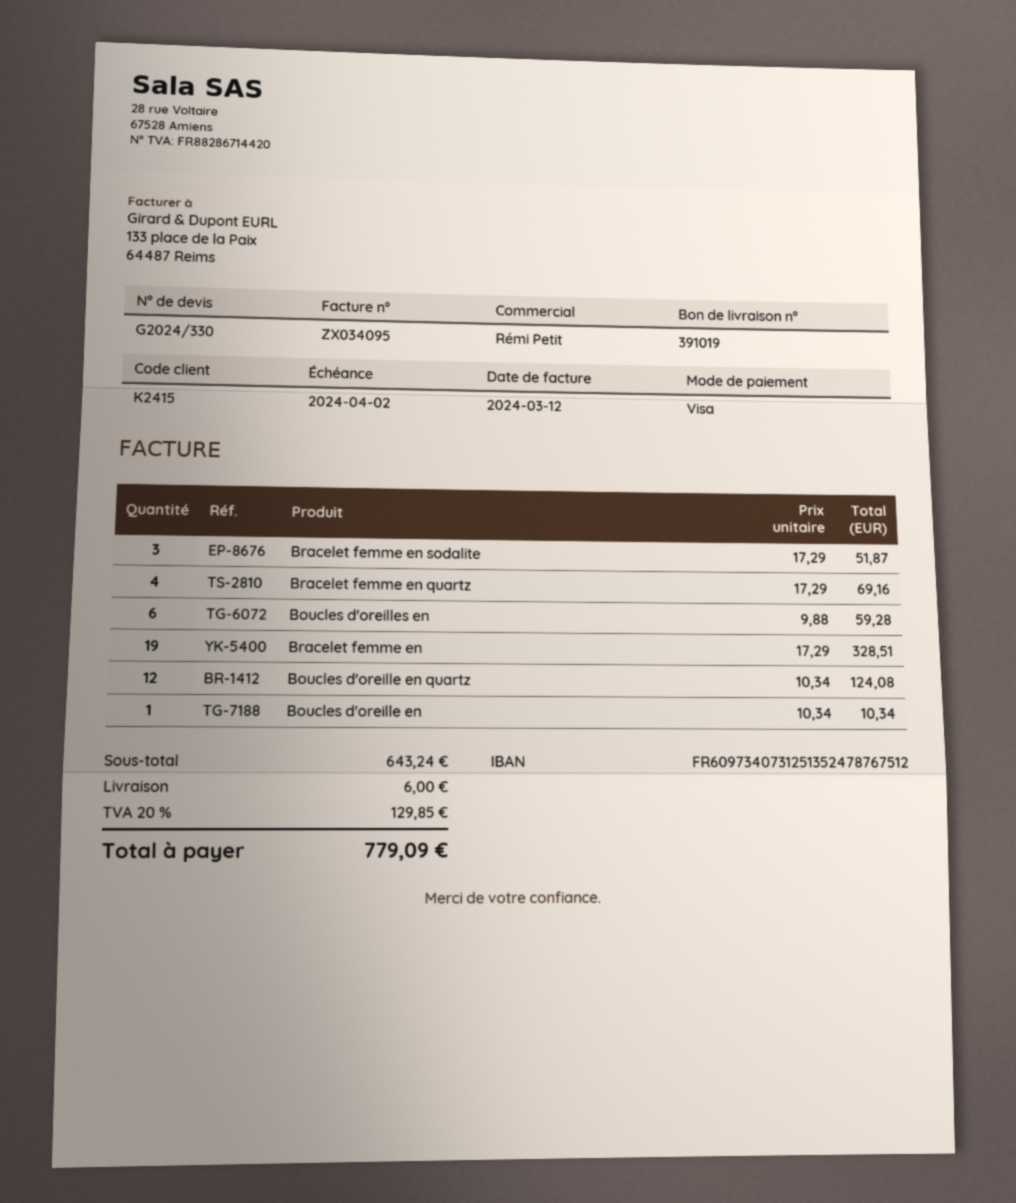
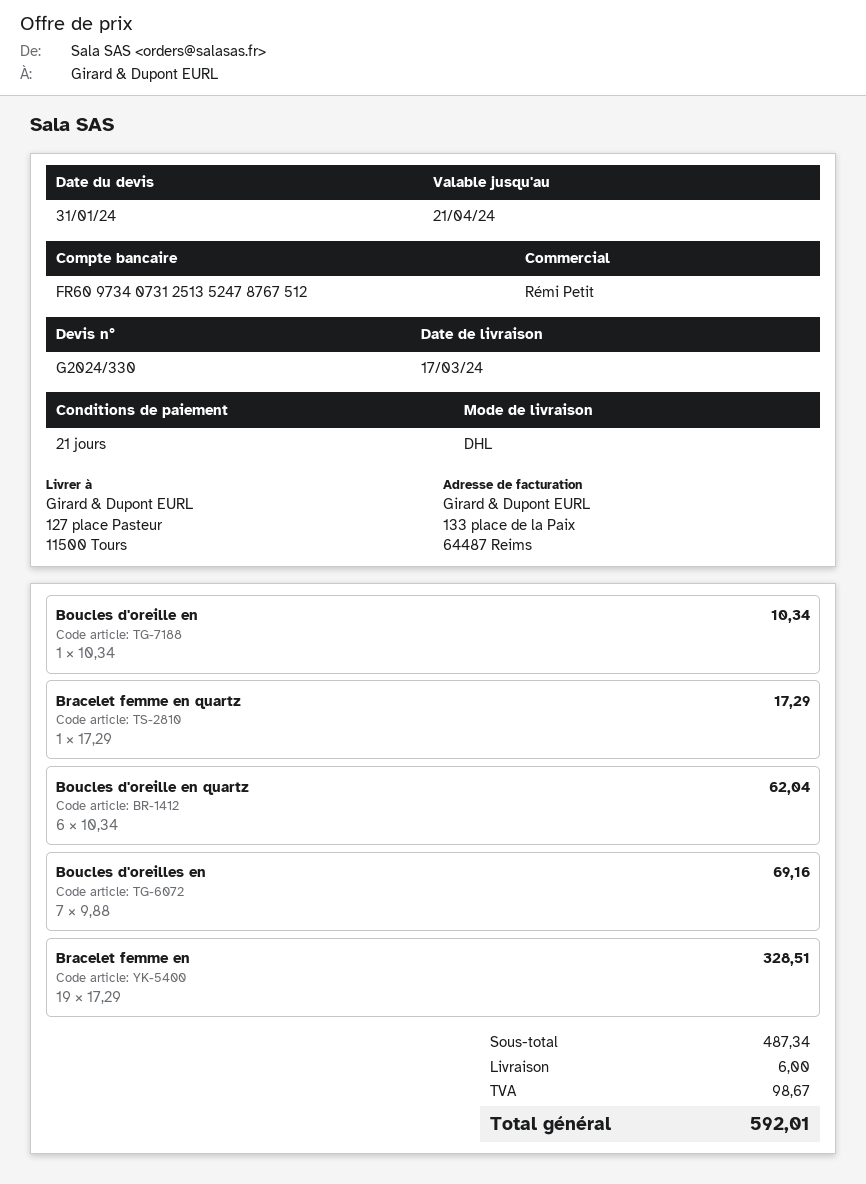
Bracelet femme en sodalite: 3 x 17.29 = 51.87 -> none
Bracelet femme en quartz: 4 x 17.29 = 69.16 -> 1 x 17.29 = 17.29
Boucles d'oreilles en: 6 x 9.88 = 59.28 -> 7 x 9.88 = 69.16
Boucles d'oreille en quartz: 12 x 10.34 = 124.08 -> 6 x 10.34 = 62.04
subtotal: 643.24 -> 487.34
tax: 129.85 -> 98.67
total: 779.09 -> 592.01

